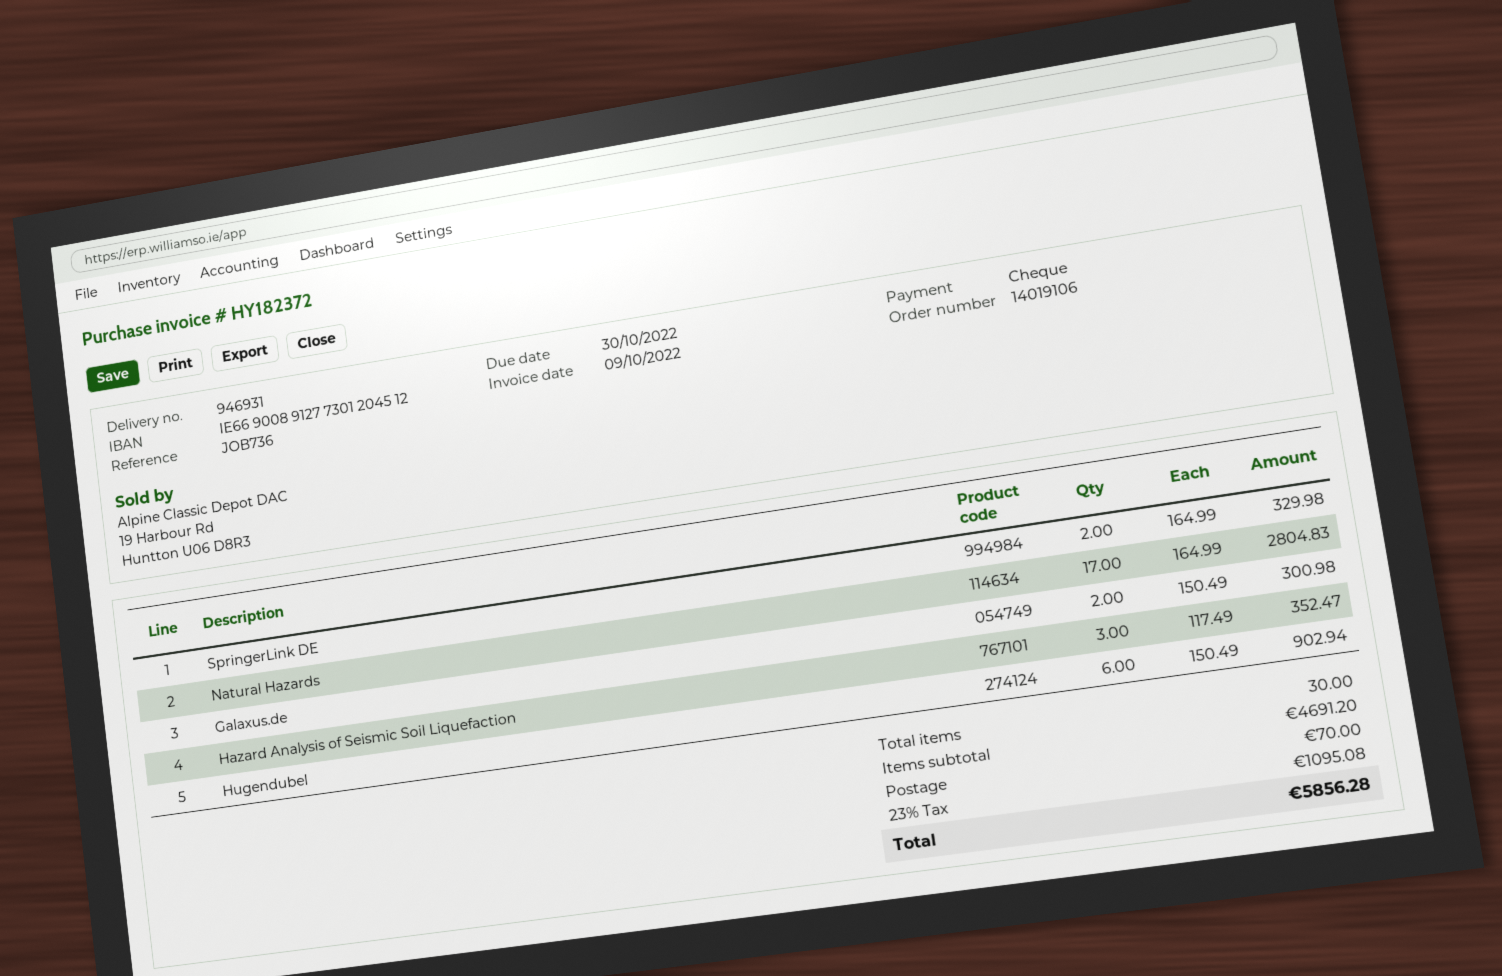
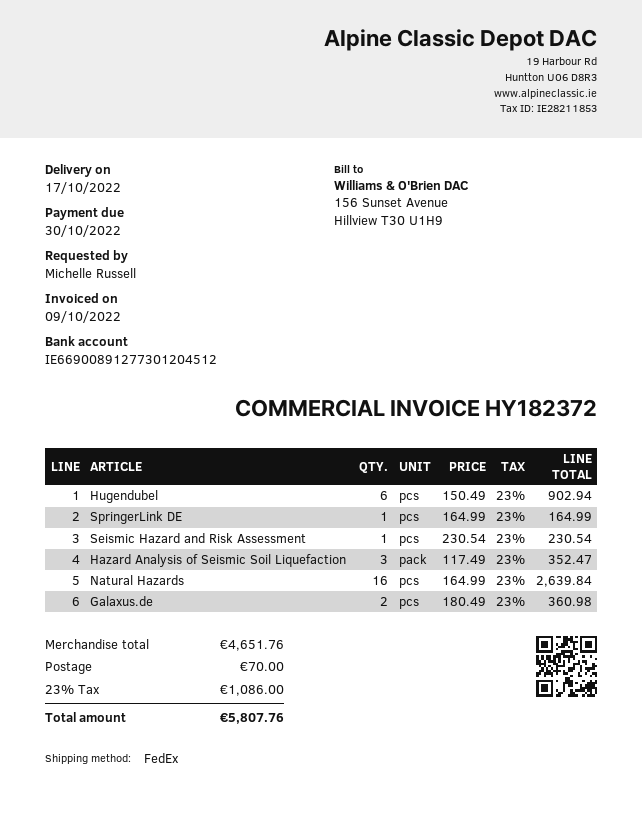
SpringerLink DE: 2 x 164.99 = 329.98 -> 1 x 164.99 = 164.99
Natural Hazards: 17 x 164.99 = 2804.83 -> 16 x 164.99 = 2639.84
Galaxus.de: 2 x 150.49 = 300.98 -> 2 x 180.49 = 360.98
Seismic Hazard and Risk Assessment: none -> 1 x 230.54 = 230.54
subtotal: 4691.20 -> 4651.76
tax: 23% = 1095.08 -> 23% = 1086.00
total: 5856.28 -> 5807.76

